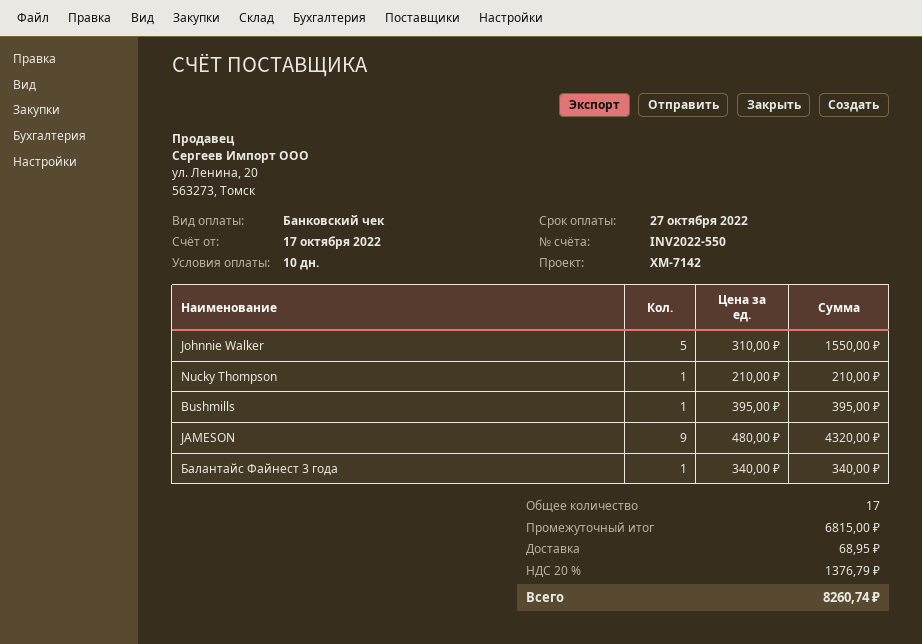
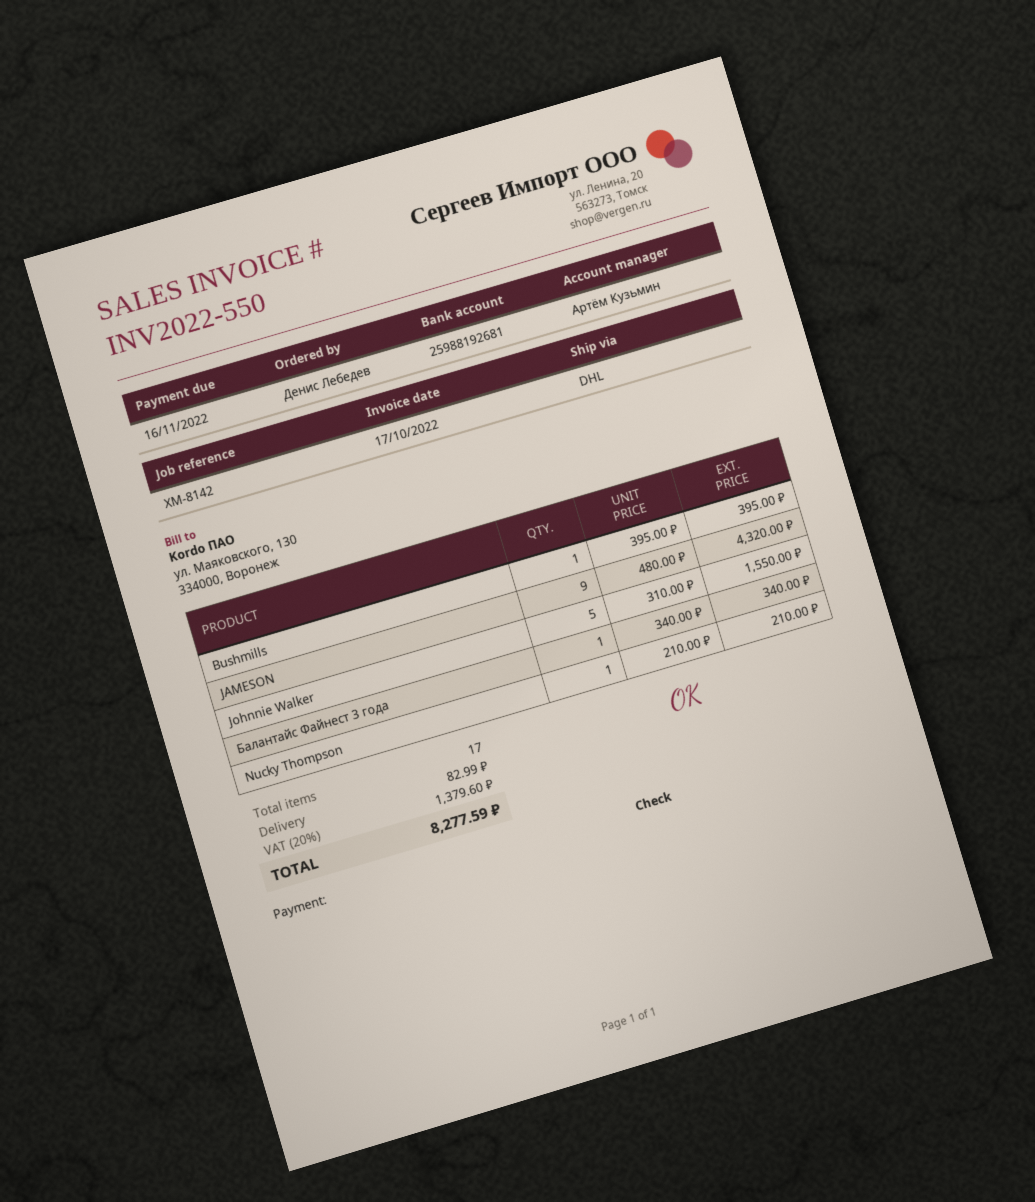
due date: 2022-10-27 -> 2022-11-16
reference: XM-7142 -> XM-8142
shipping: 68.95 -> 82.99
tax: 20% = 1376.79 -> 20% = 1379.60
total: 8260.74 -> 8277.59

